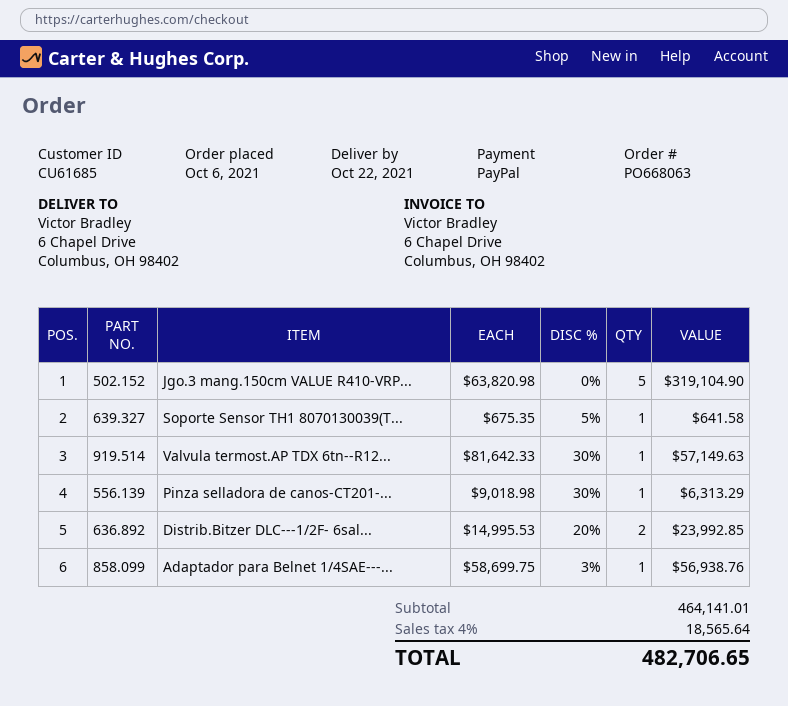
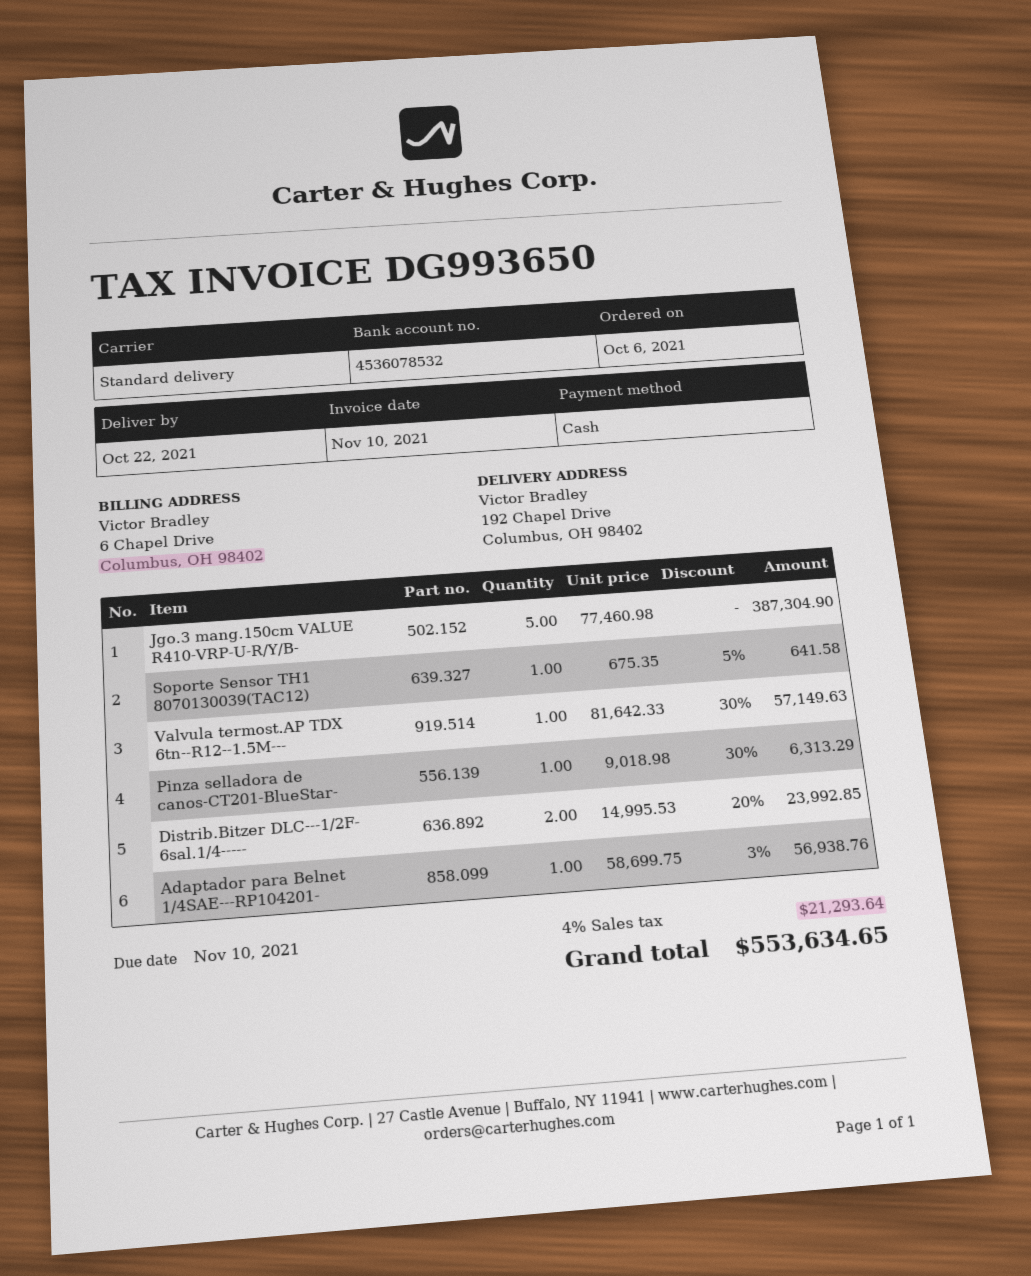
payment method: PayPal -> cash
ship to: 6 Chapel Drive, Columbus, OH 98402 -> 192 Chapel Drive, Columbus, OH 98402
Jgo.3 mang.150cm VALUE R410-VRP...: 5 x 63820.98 = 319104.90 -> 5 x 77460.98 = 387304.90
tax: 4% = 18565.64 -> 4% = 21293.64
total: 482706.65 -> 553634.65

